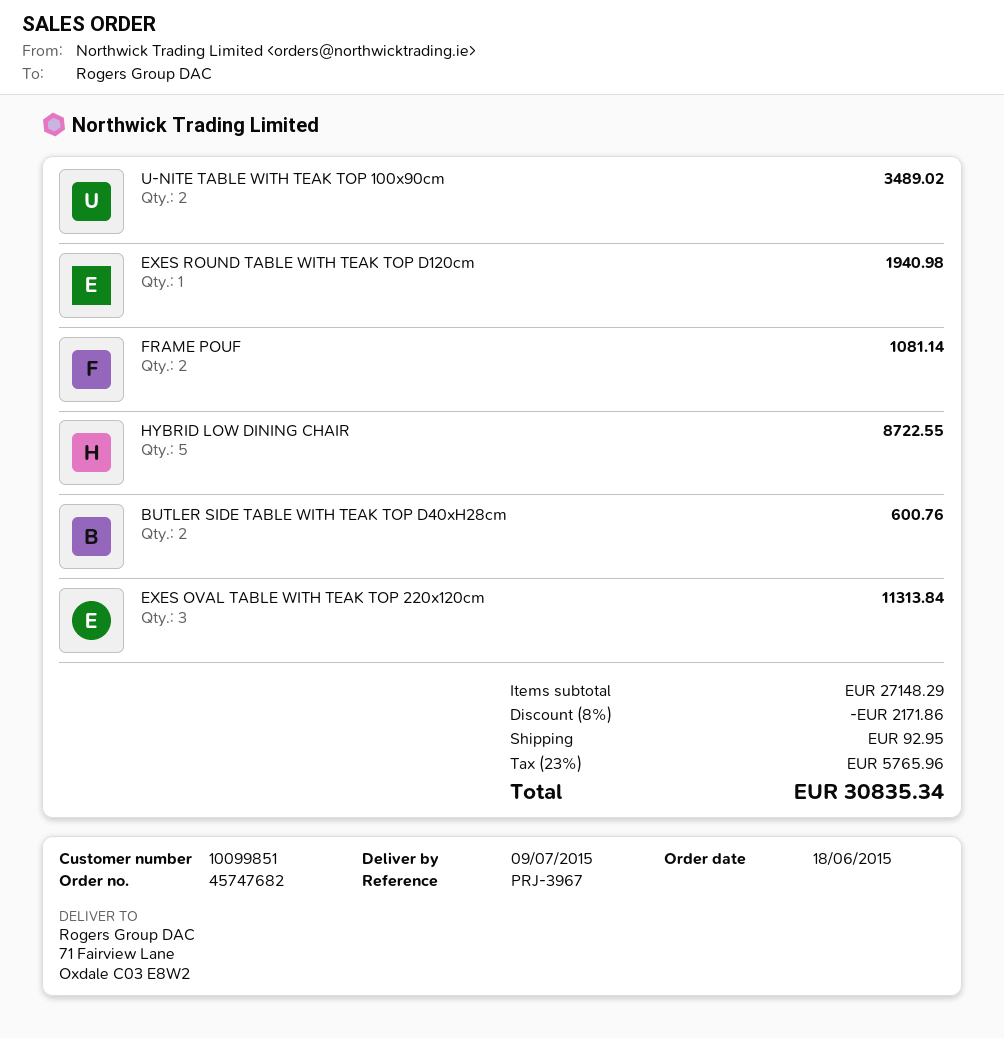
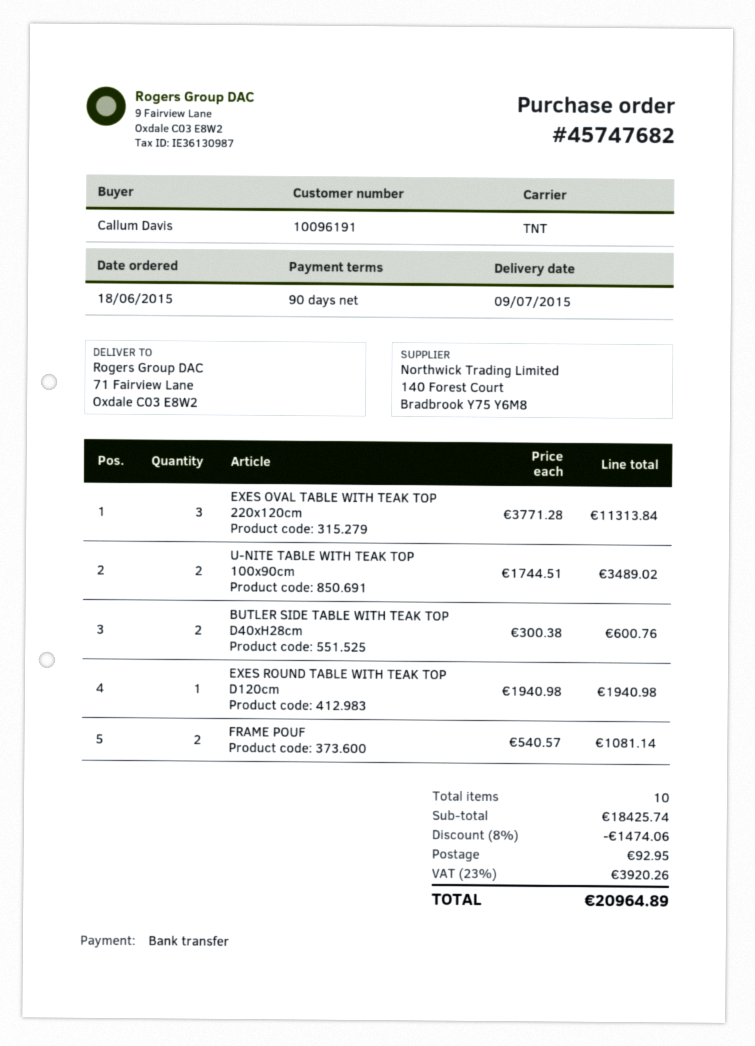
customer number: 10099851 -> 10096191
HYBRID LOW DINING CHAIR: 5 for 8722.55 -> none
subtotal: 27148.29 -> 18425.74
discount: 8% = 2171.86 -> 8% = 1474.06
tax: 23% = 5765.96 -> 23% = 3920.26
total: 30835.34 -> 20964.89

